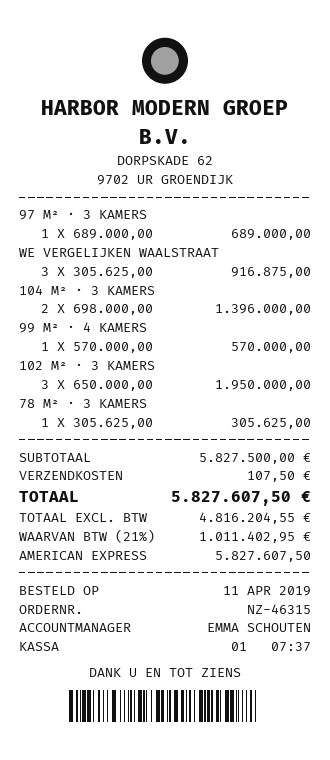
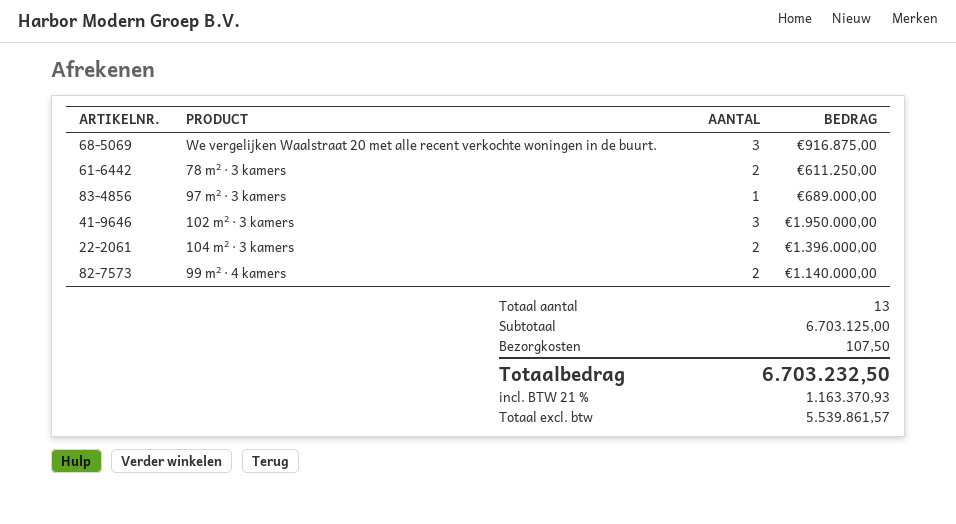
99 M² · 4 KAMERS: 1 for 570000.00 -> 2 for 1140000.00
78 M² · 3 KAMERS: 1 for 305625.00 -> 2 for 611250.00
subtotal: 5827500.00 -> 6703125.00
net: 4816204.55 -> 5539861.57
tax: 21% = 1011402.95 -> 21% = 1163370.93
total: 5827607.50 -> 6703232.50

